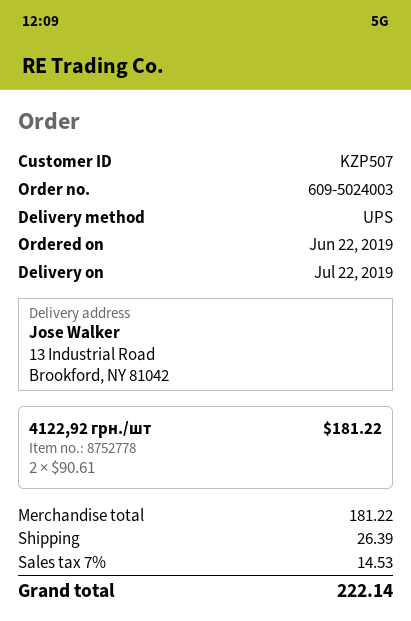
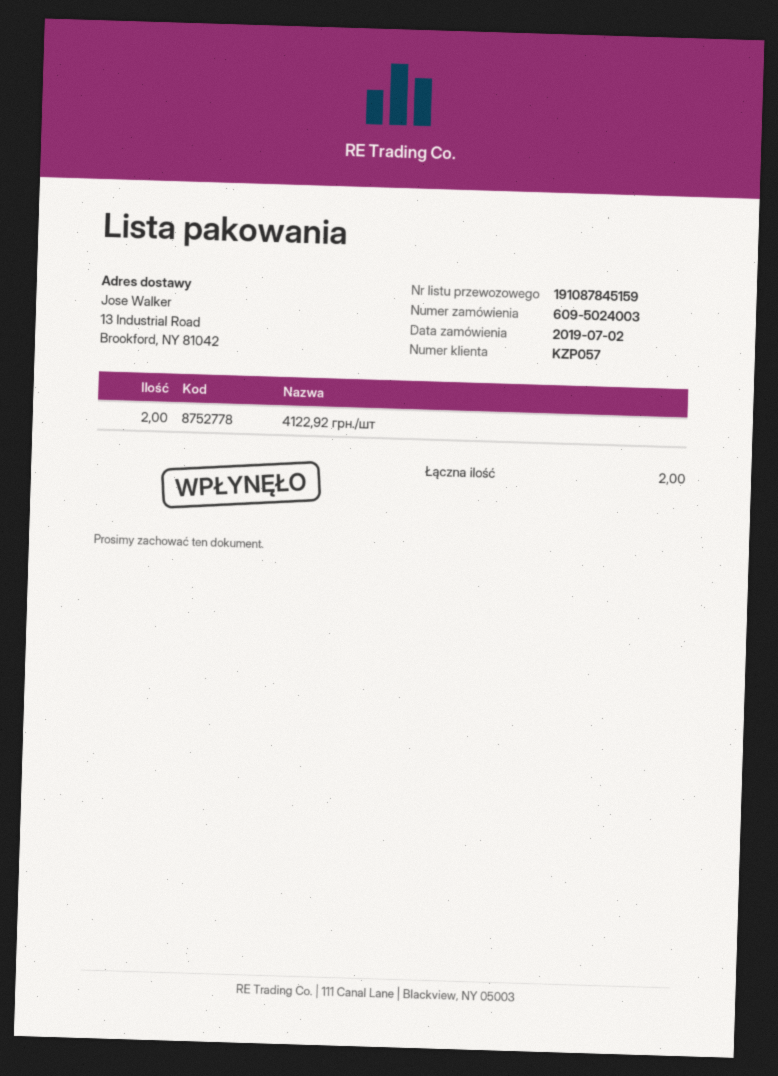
order date: 2019-06-22 -> 2019-07-02
customer number: KZP507 -> KZP057

